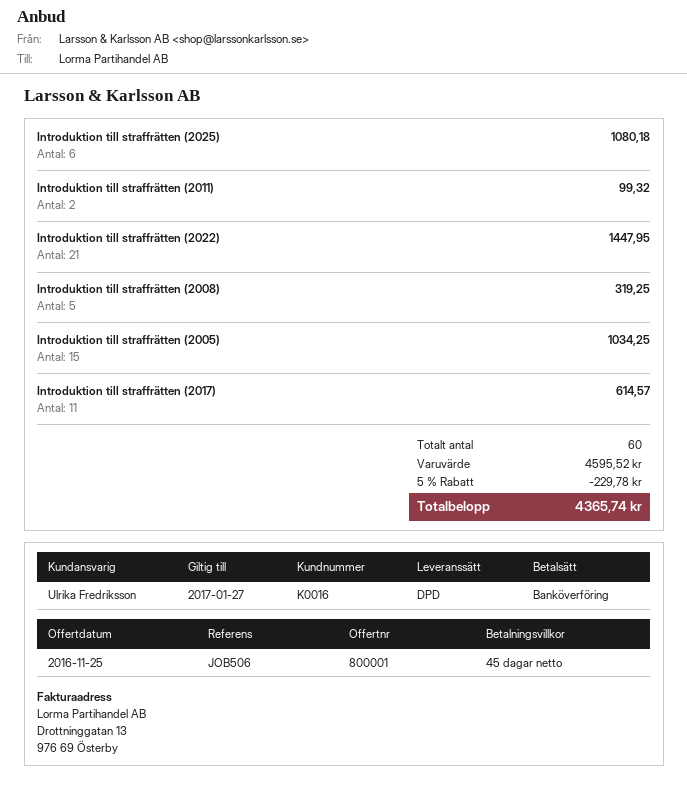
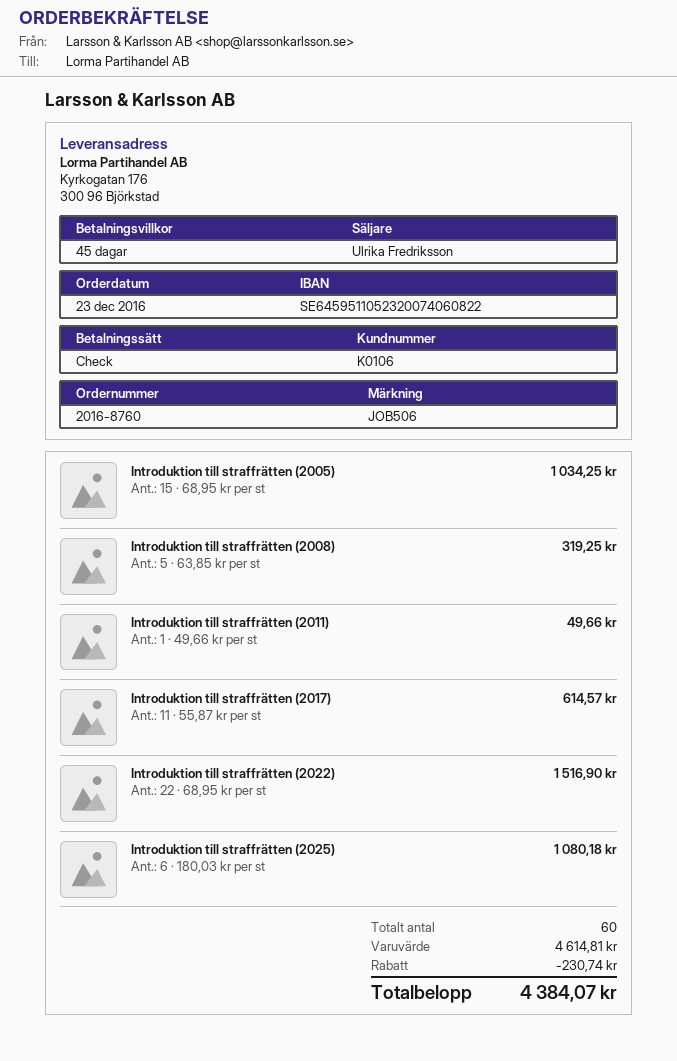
customer number: K0016 -> K0106
payment method: bank transfer -> cheque
Introduktion till straffrätten (2011): 2 for 99.32 -> 1 for 49.66
Introduktion till straffrätten (2022): 21 for 1447.95 -> 22 for 1516.90
subtotal: 4595.52 -> 4614.81
discount: 229.78 -> 230.74
total: 4365.74 -> 4384.07

